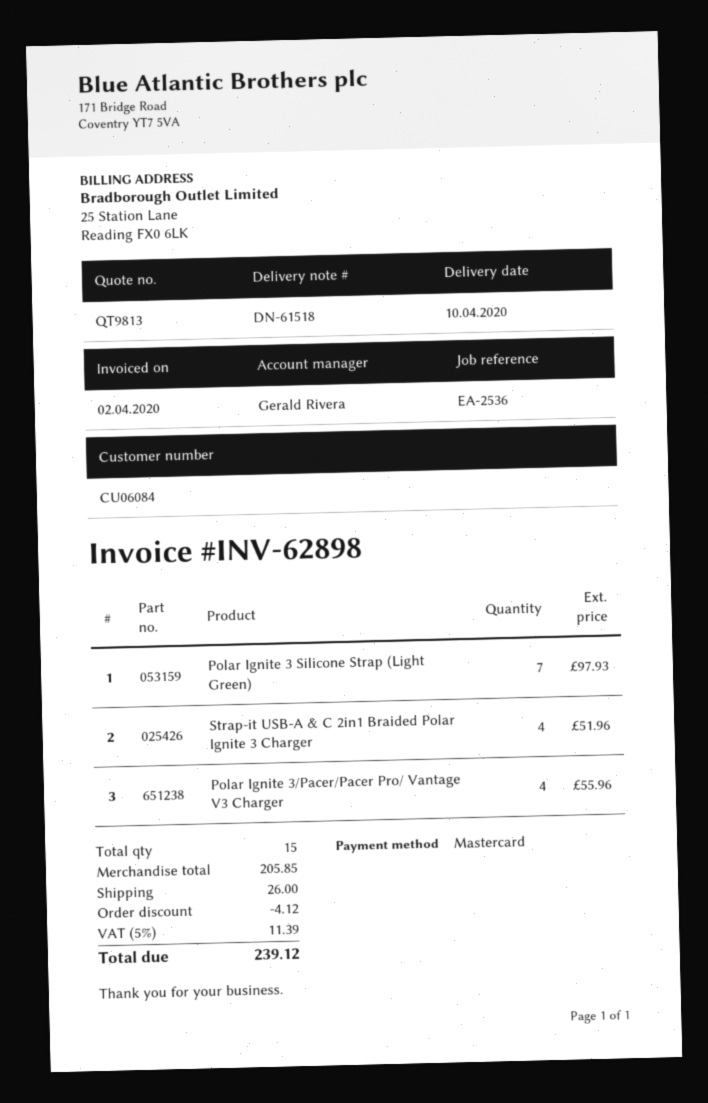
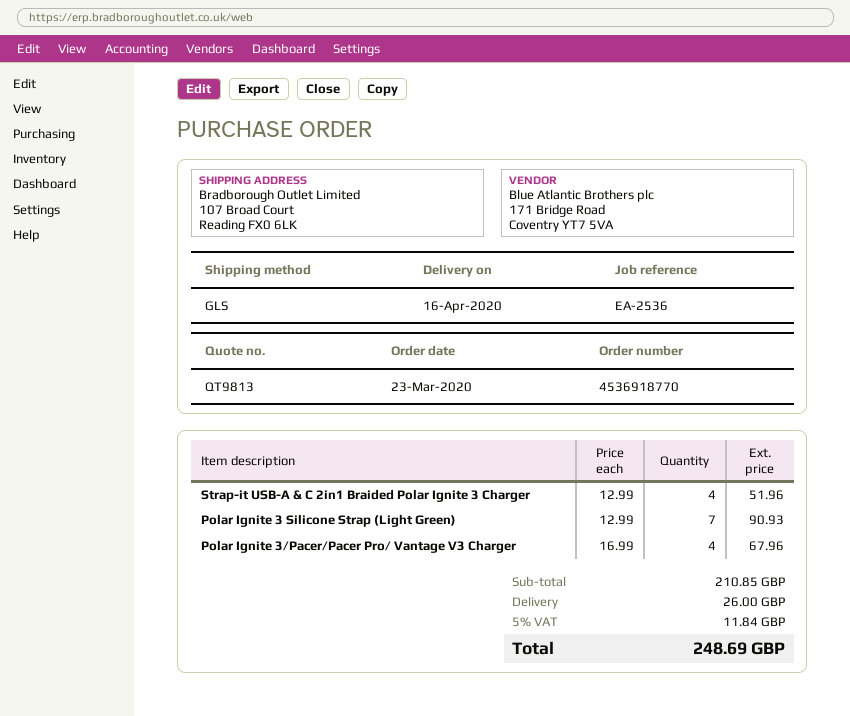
delivery date: 2020-04-10 -> 2020-04-16
Polar Ignite 3 Silicone Strap (Light Green): 7 for 97.93 -> 7 for 90.93
Polar Ignite 3/Pacer/Pacer Pro/ Vantage V3 Charger: 4 for 55.96 -> 4 for 67.96
subtotal: 205.85 -> 210.85
discount: 4.12 -> none
tax: 5% = 11.39 -> 5% = 11.84
total: 239.12 -> 248.69

